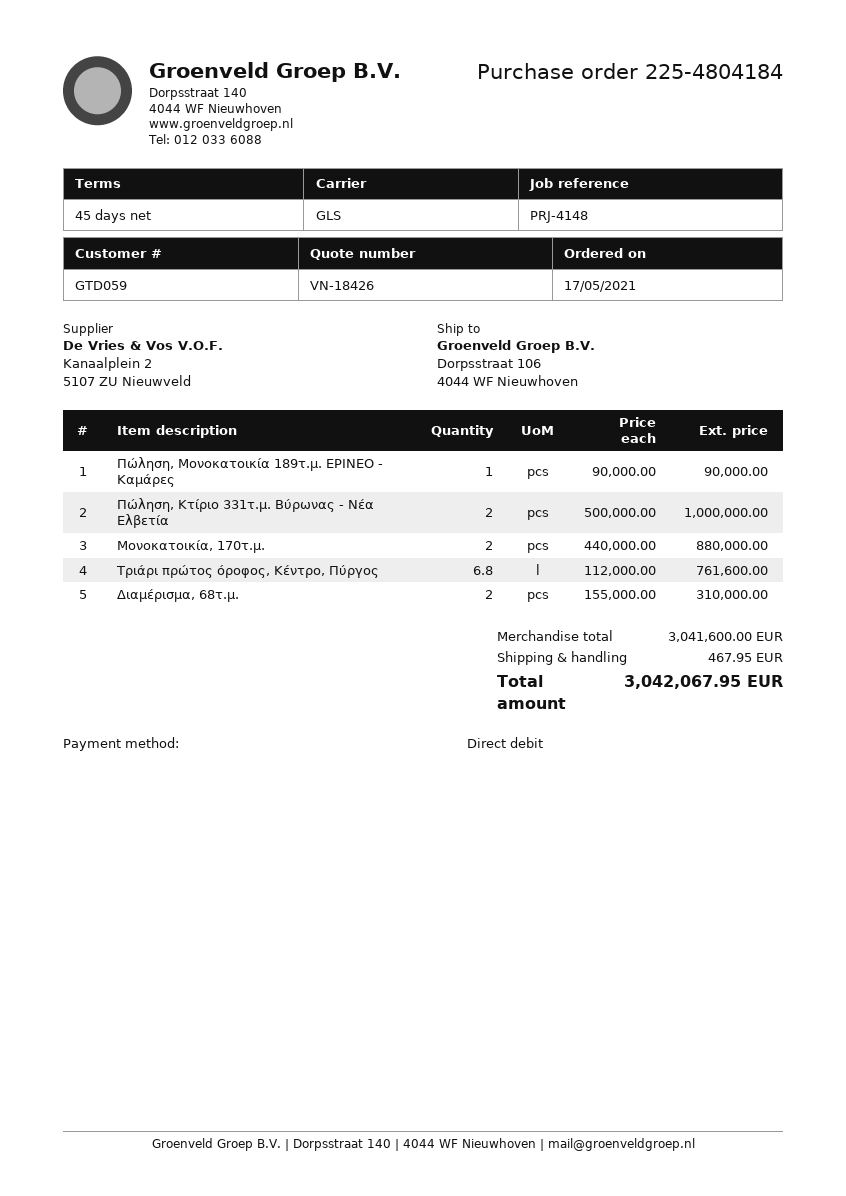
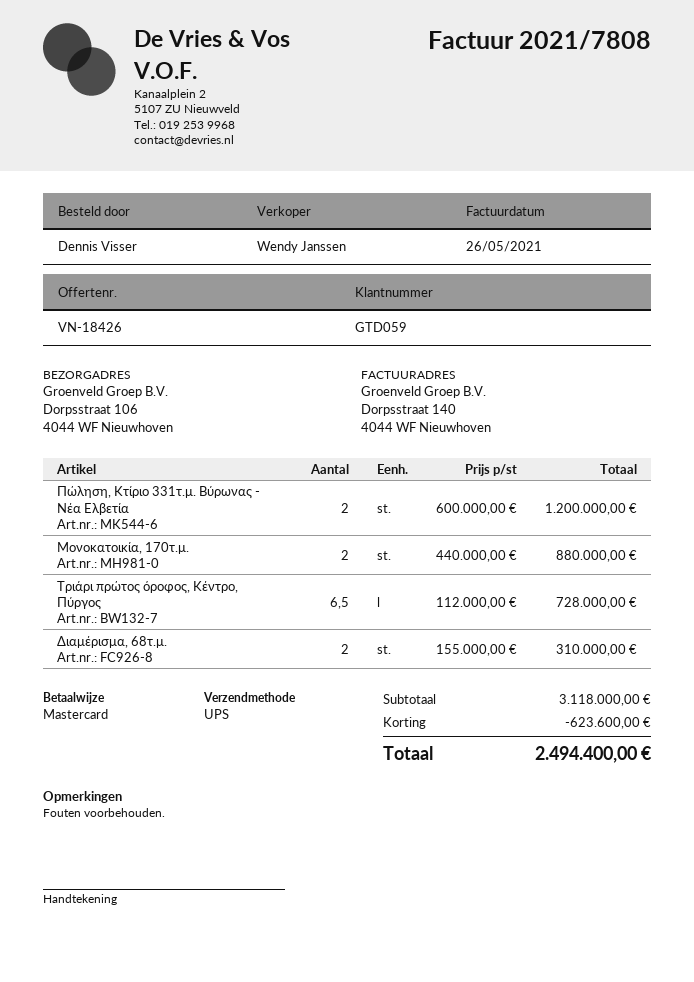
payment method: direct debit -> Mastercard
shipping method: GLS -> UPS
Πώληση, Μονοκατοικία 189τ.μ. ΕΡΙΝΕΟ - Καμάρες: 1 x 90000.00 = 90000.00 -> none
Πώληση, Κτίριο 331τ.μ. Βύρωνας - Νέα Ελβετία: 2 x 500000.00 = 1000000.00 -> 2 x 600000.00 = 1200000.00
Τριάρι πρώτος όροφος, Κέντρο, Πύργος: 6.8 x 112000.00 = 761600.00 -> 6.5 x 112000.00 = 728000.00
subtotal: 3041600.00 -> 3118000.00
discount: none -> 623600.00
shipping: 467.95 -> none
total: 3042067.95 -> 2494400.00

